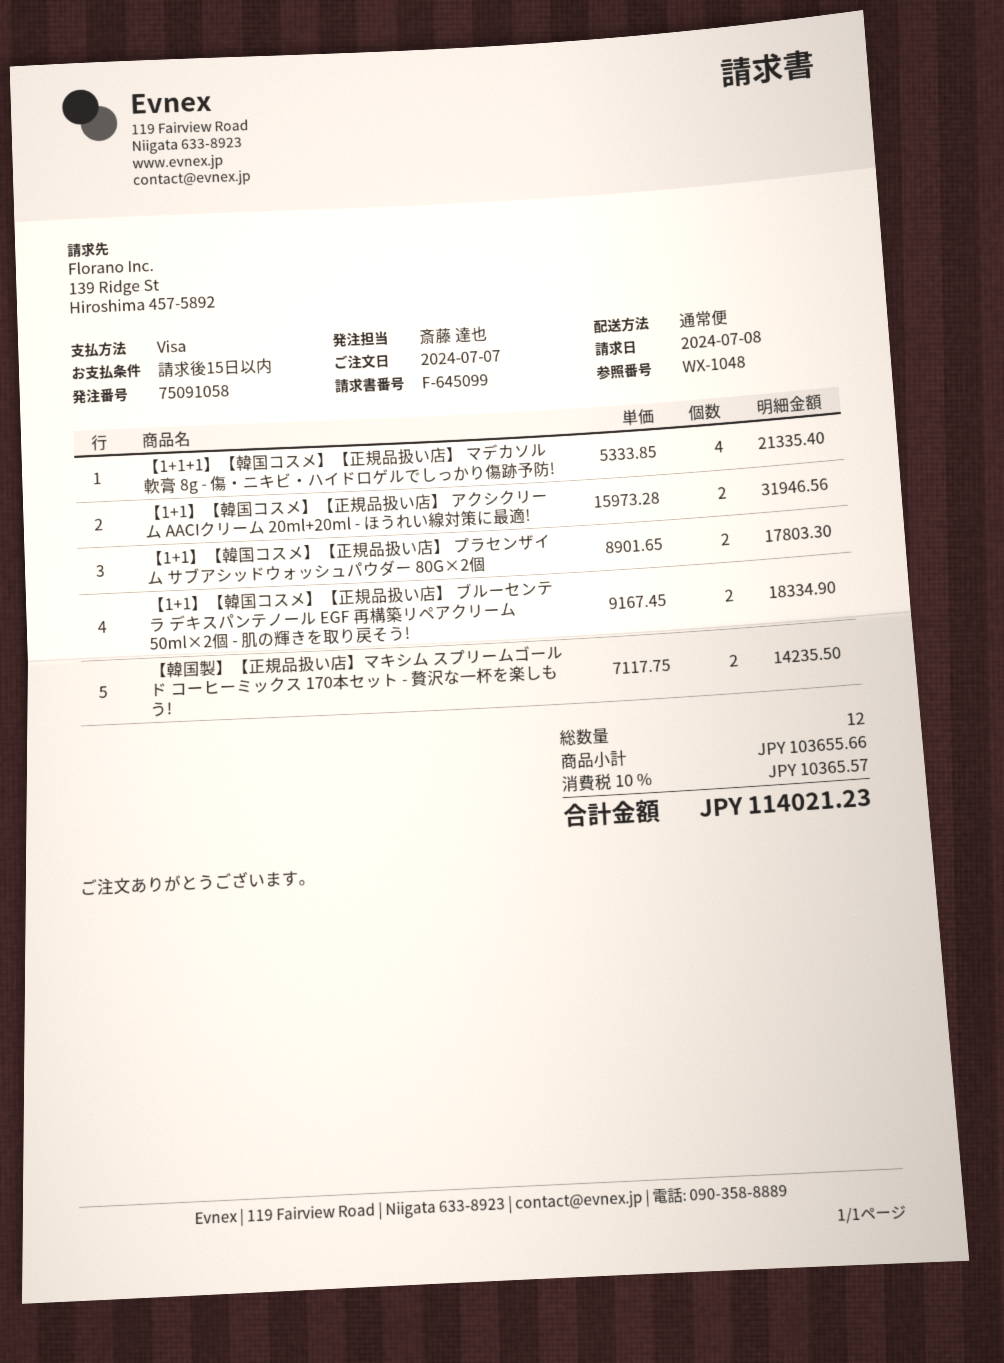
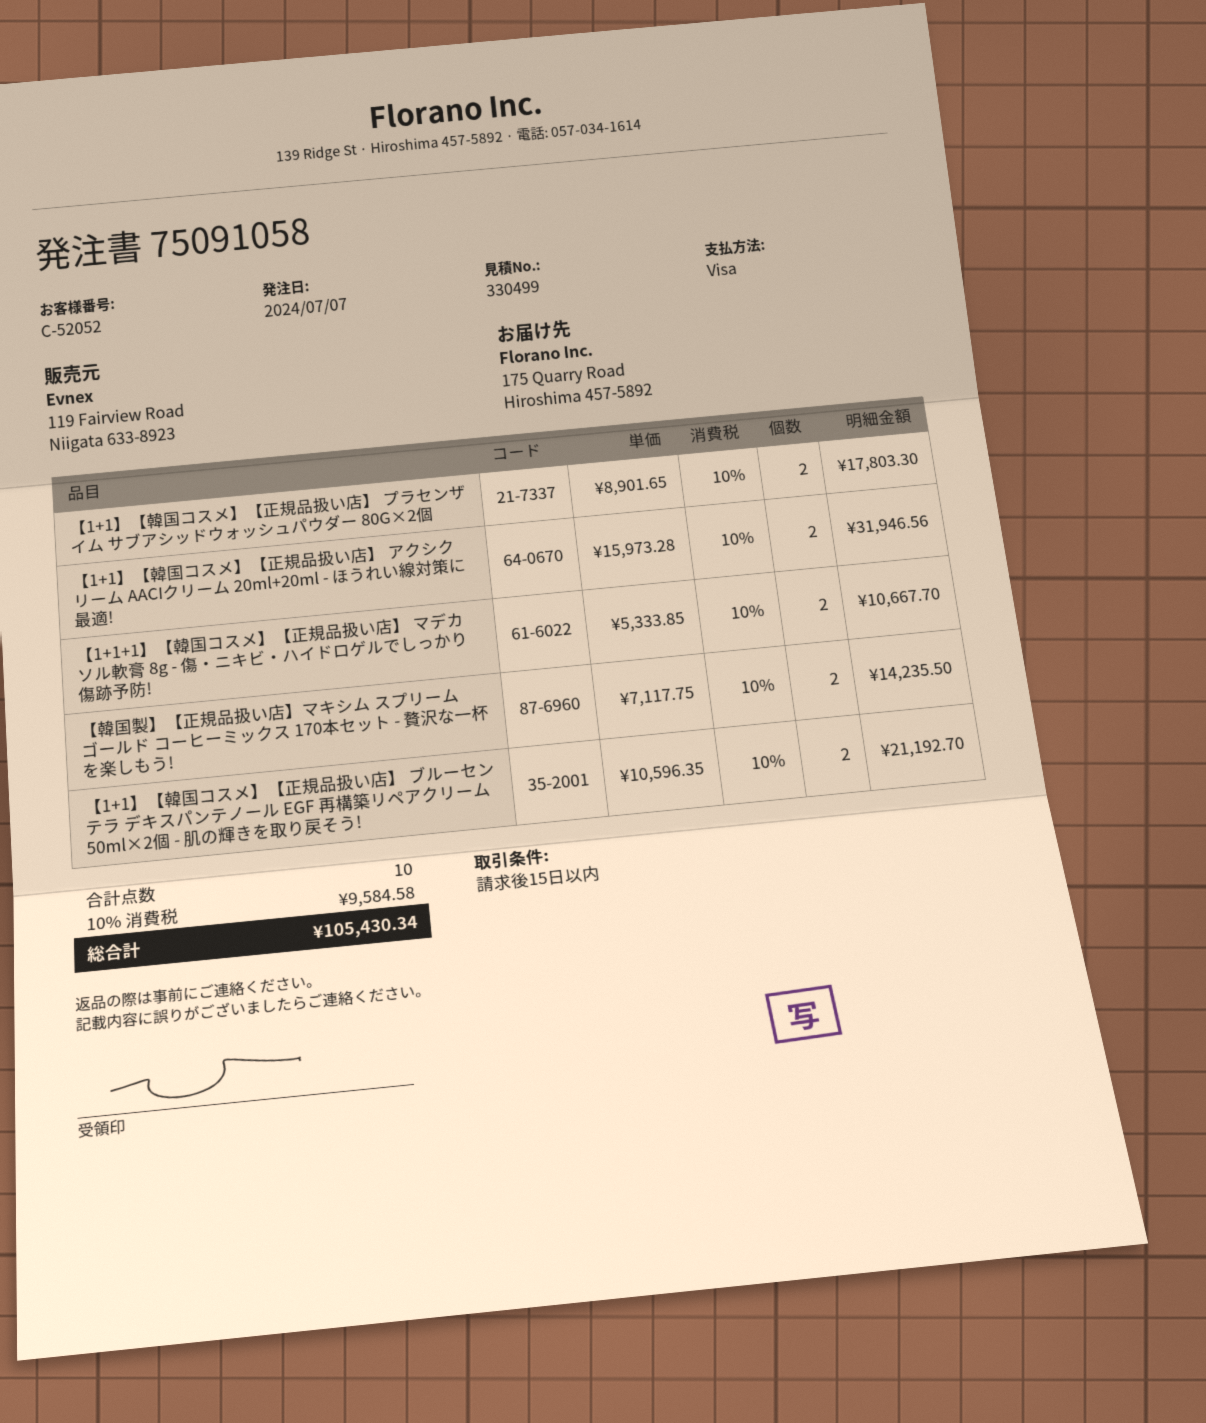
【1+1+1】【韓国コスメ】【正規品扱い店】 マデカソル軟膏 8g - 傷・ニキビ・ハイドロゲルでしっかり傷跡予防!: 4 x 5333.85 = 21335.40 -> 2 x 5333.85 = 10667.70
【1+1】【韓国コスメ】【正規品扱い店】 ブルーセンテラ デキスパンテノール EGF 再構築リペアクリーム 50ml×2個 - 肌の輝きを取り戻そう!: 2 x 9167.45 = 18334.90 -> 2 x 10596.35 = 21192.70
total quantity: 12 -> 10
tax: 10% = 10365.57 -> 10% = 9584.58
total: 114021.23 -> 105430.34

